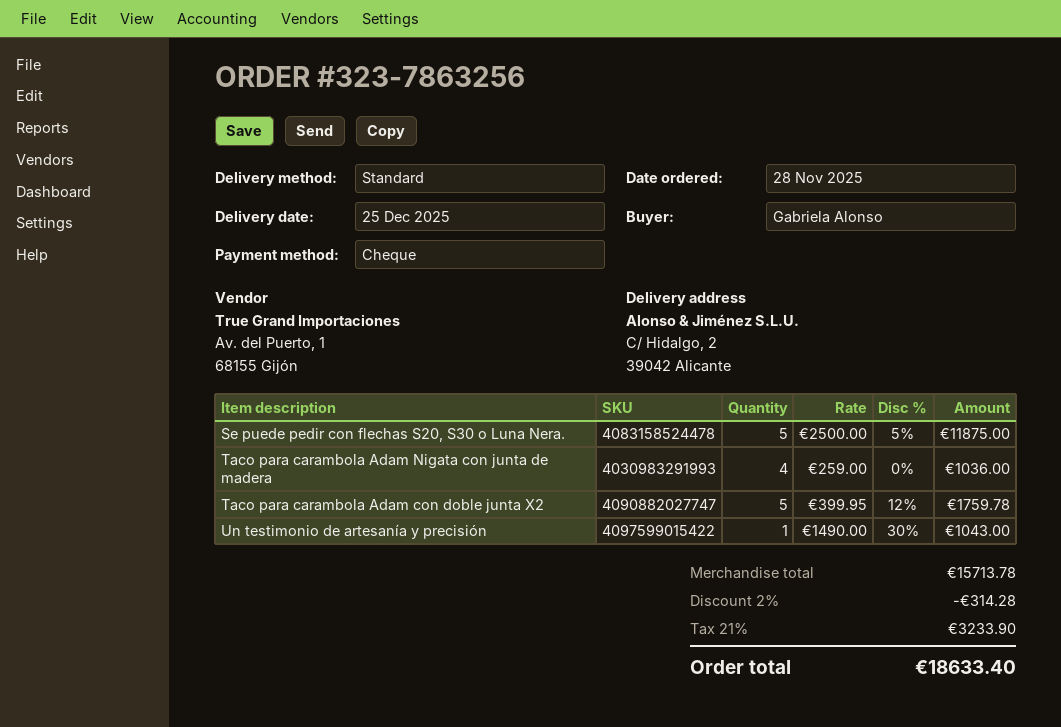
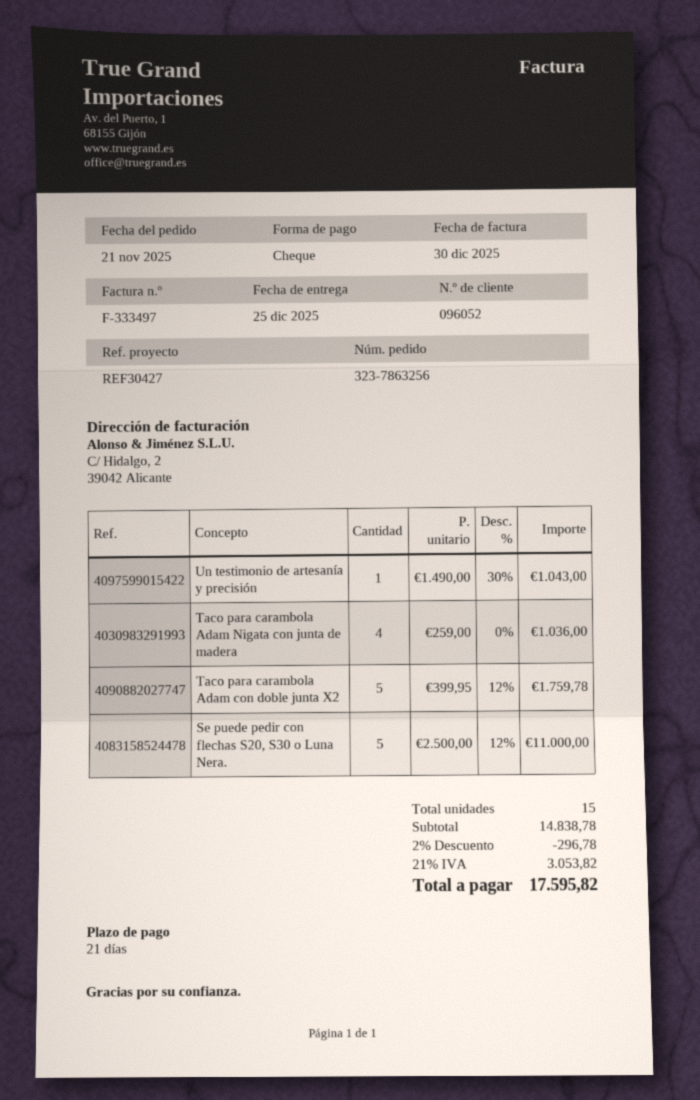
order date: 2025-11-28 -> 2025-11-21
Se puede pedir con flechas S20, S30 o Luna Nera.: 5 x 2500.00 - 5% = 11875.00 -> 5 x 2500.00 - 12% = 11000.00
subtotal: 15713.78 -> 14838.78
discount: 2% = 314.28 -> 2% = 296.78
tax: 21% = 3233.90 -> 21% = 3053.82
total: 18633.40 -> 17595.82

